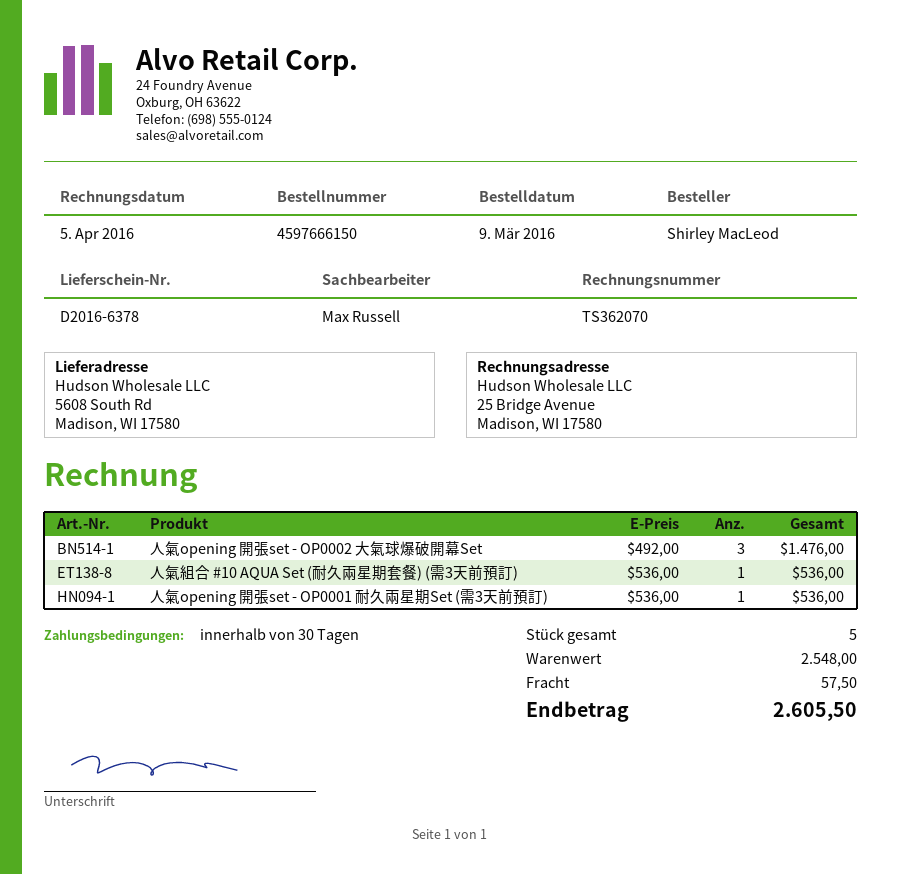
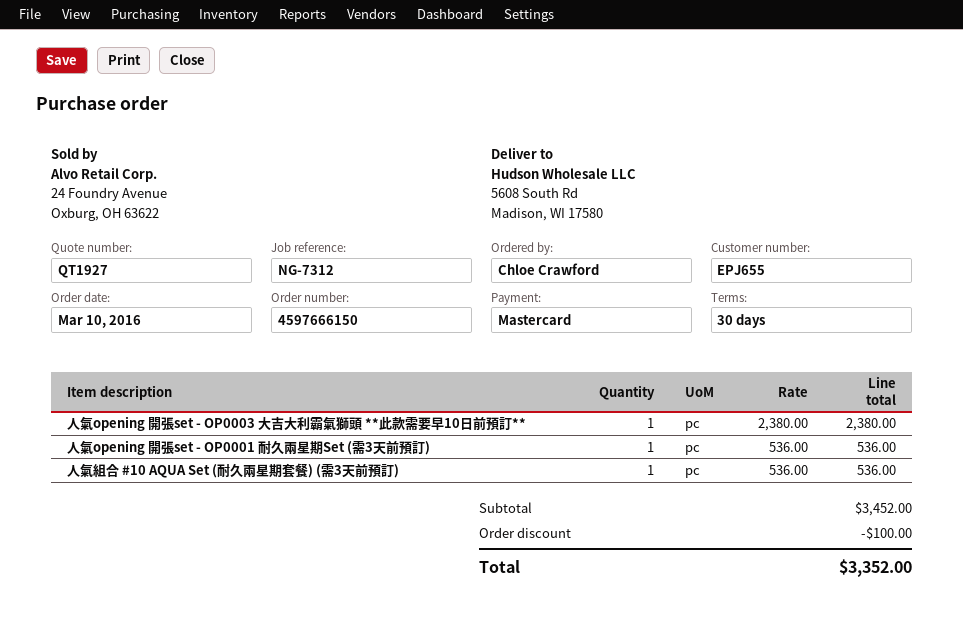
order date: 2016-03-09 -> 2016-03-10
ordered by: Shirley MacLeod -> Chloe Crawford
人氣opening 開張set - OP0002 大氣球爆破開幕Set: 3 x 492.00 = 1476.00 -> none
人氣opening 開張set - OP0003 大吉大利霸氣獅頭 **此款需要早10日前預訂**: none -> 1 x 2380.00 = 2380.00
subtotal: 2548.00 -> 3452.00
discount: none -> 100.00
shipping: 57.50 -> none
total: 2605.50 -> 3352.00

